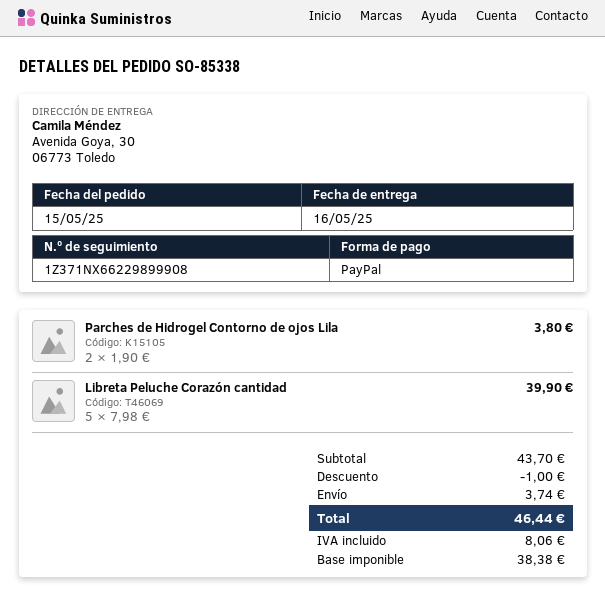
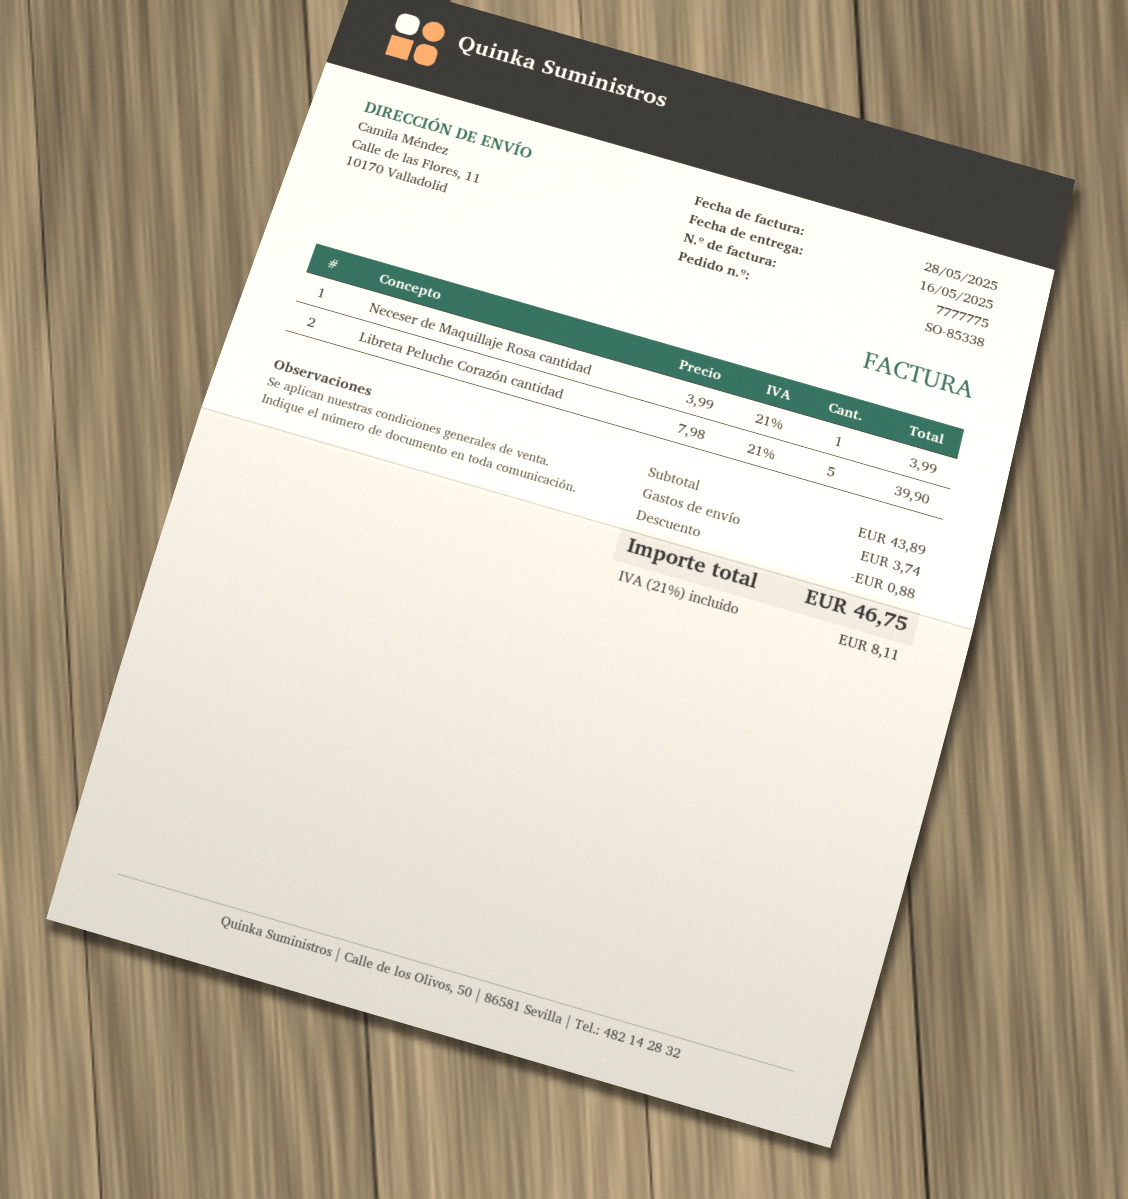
ship to: Avenida Goya, 30, 06773 Toledo -> Calle de las Flores, 11, 10170 Valladolid
Parches de Hidrogel Contorno de ojos Lila: 2 x 1.90 = 3.80 -> none
Neceser de Maquillaje Rosa cantidad: none -> 1 x 3.99 = 3.99
subtotal: 43.70 -> 43.89
discount: 1.00 -> 0.88
tax: 8.06 -> 8.11
total: 46.44 -> 46.75

